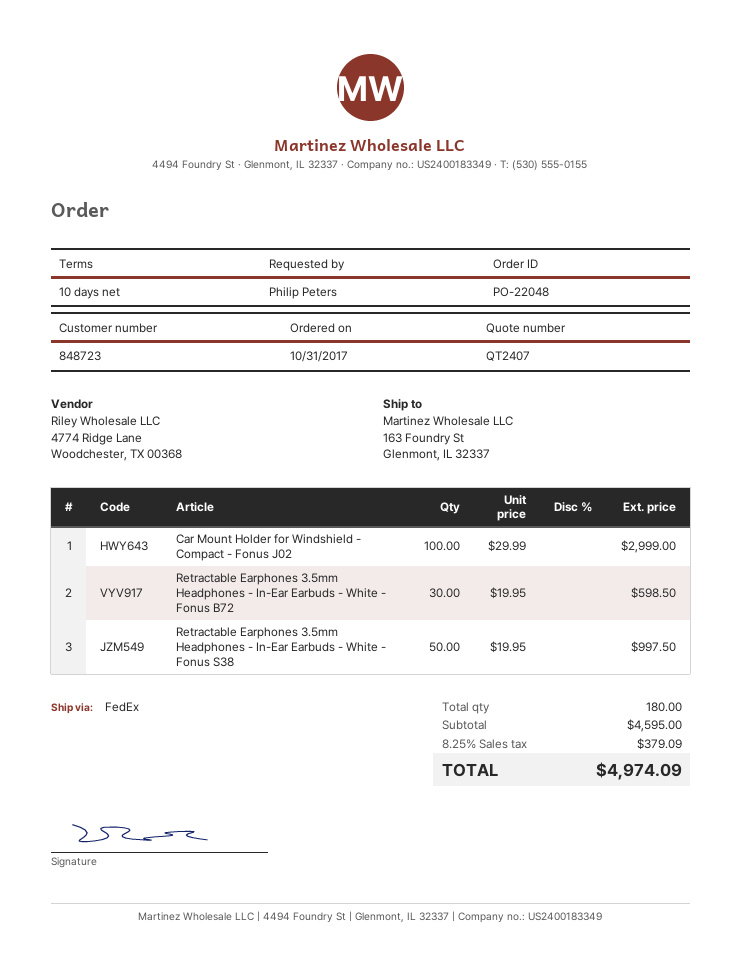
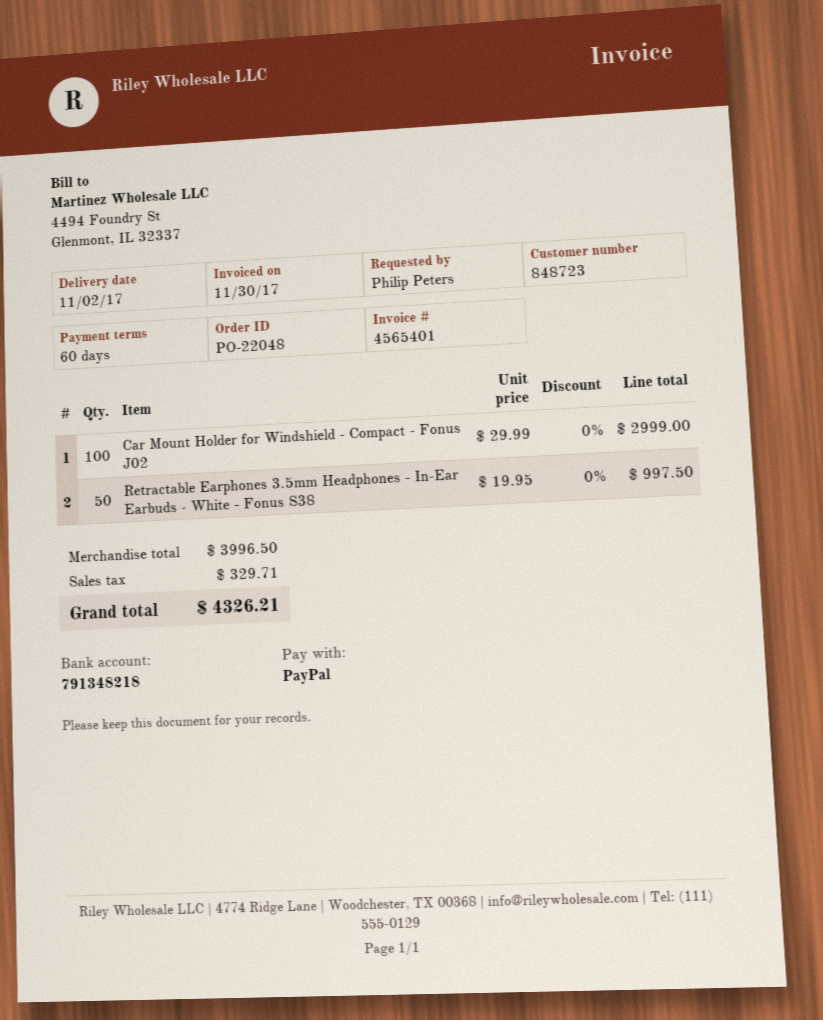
payment terms: 10 days -> 60 days
Retractable Earphones 3.5mm Headphones - In-Ear Earbuds - White - Fonus B72: 30 x 19.95 = 598.50 -> none
subtotal: 4595.00 -> 3996.50
tax: 379.09 -> 329.71
total: 4974.09 -> 4326.21

